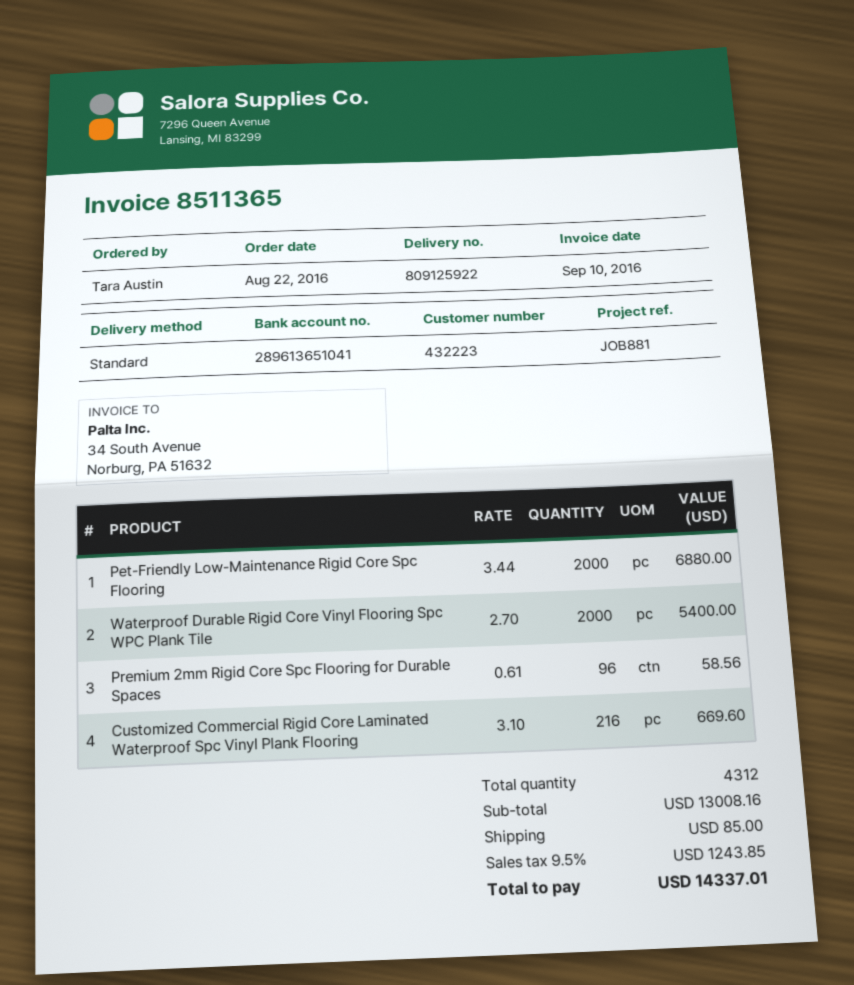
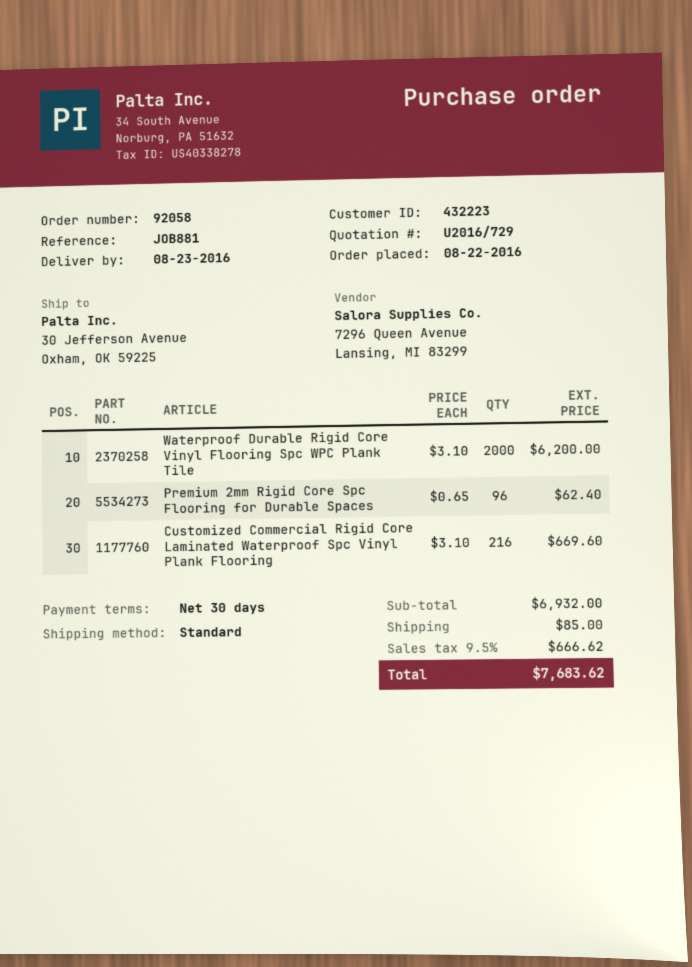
Pet-Friendly Low-Maintenance Rigid Core Spc Flooring: 2000 x 3.44 = 6880.00 -> none
Waterproof Durable Rigid Core Vinyl Flooring Spc WPC Plank Tile: 2000 x 2.70 = 5400.00 -> 2000 x 3.10 = 6200.00
Premium 2mm Rigid Core Spc Flooring for Durable Spaces: 96 x 0.61 = 58.56 -> 96 x 0.65 = 62.40
subtotal: 13008.16 -> 6932.00
tax: 9.5% = 1243.85 -> 9.5% = 666.62
total: 14337.01 -> 7683.62

